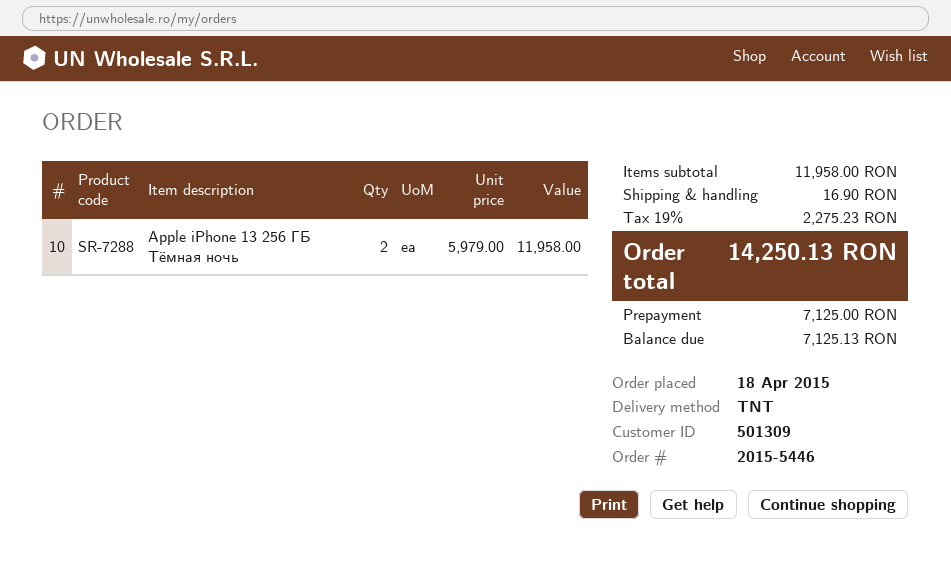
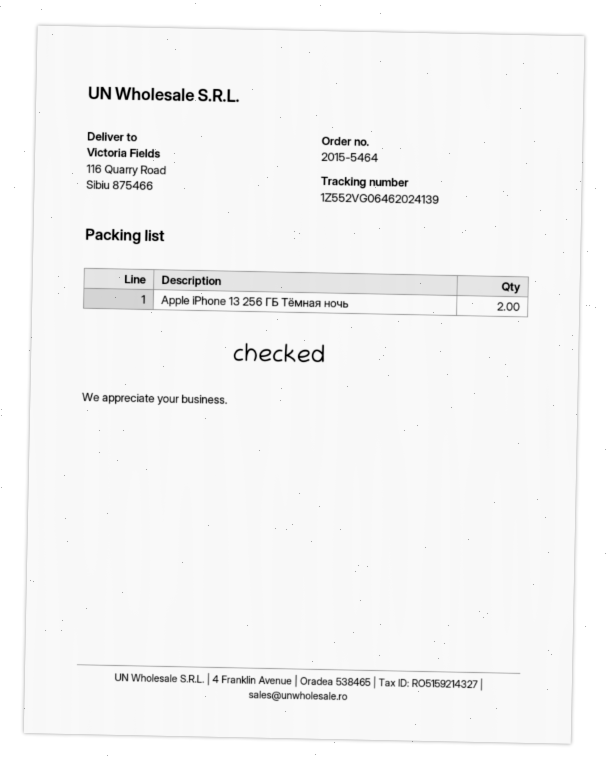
order number: 2015-5446 -> 2015-5464

